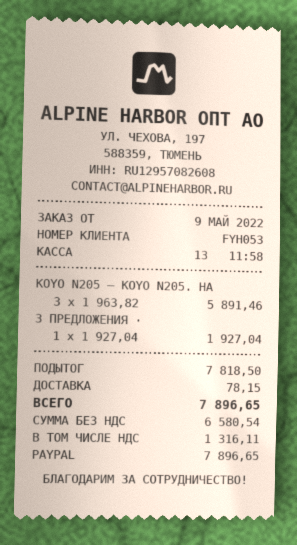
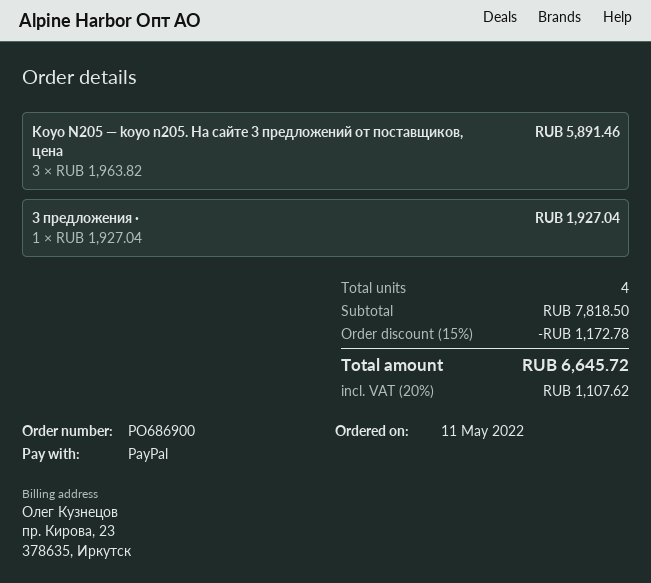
order date: 2022-05-09 -> 2022-05-11
discount: none -> 15% = 1172.78
shipping: 78.15 -> none
tax: 1316.11 -> 1107.62
total: 7896.65 -> 6645.72

